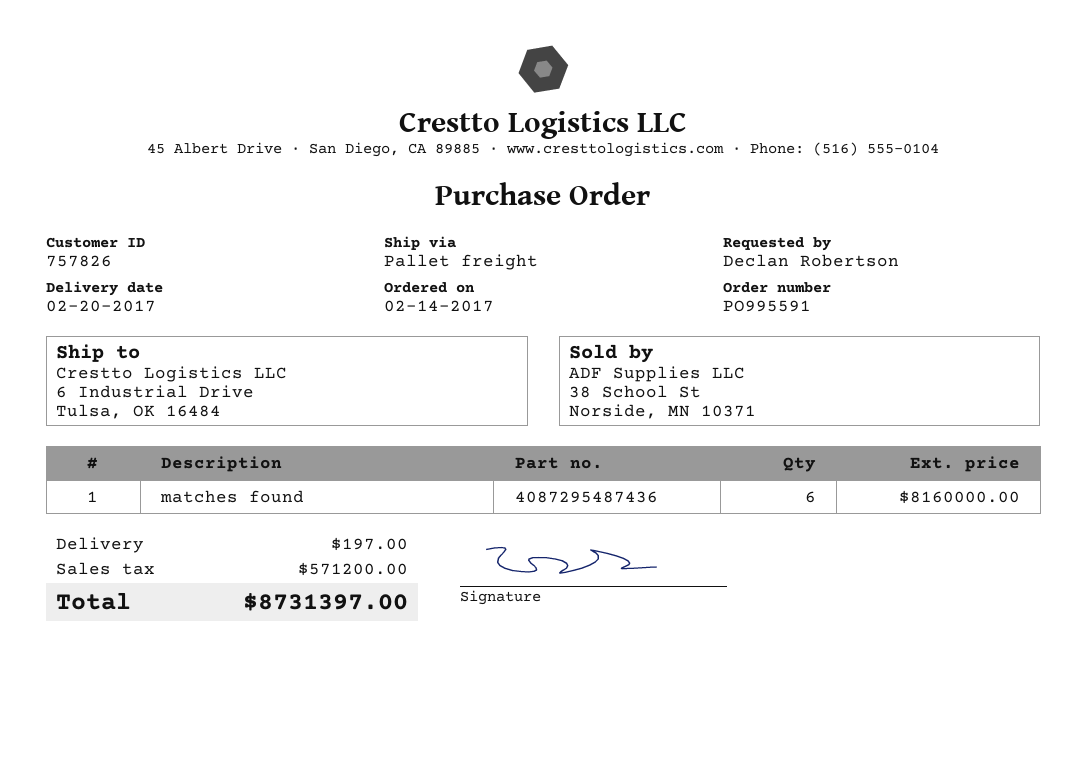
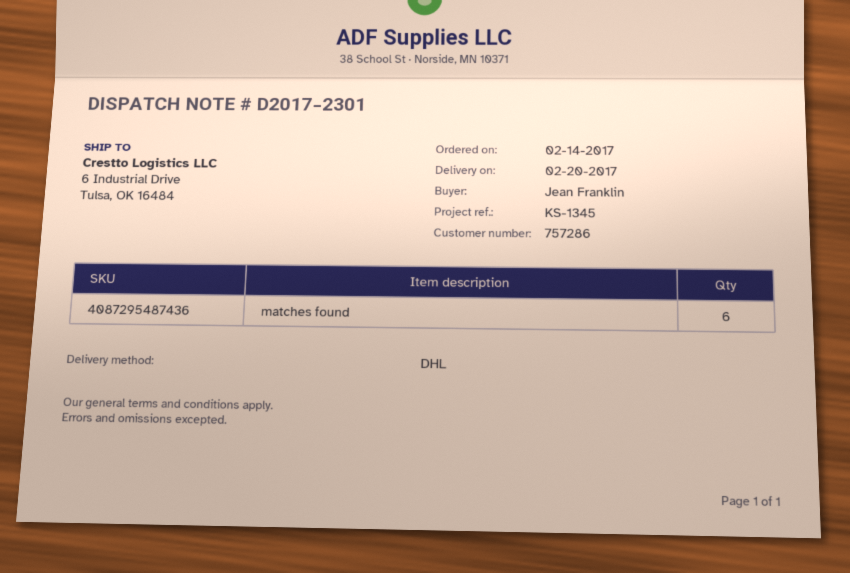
customer number: 757826 -> 757286
ordered by: Declan Robertson -> Jean Franklin
shipping method: pallet freight -> DHL

